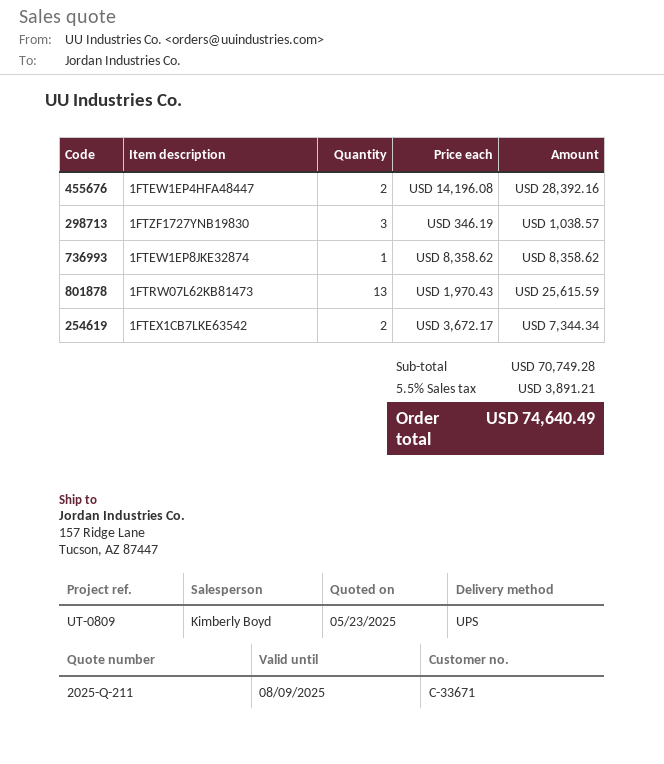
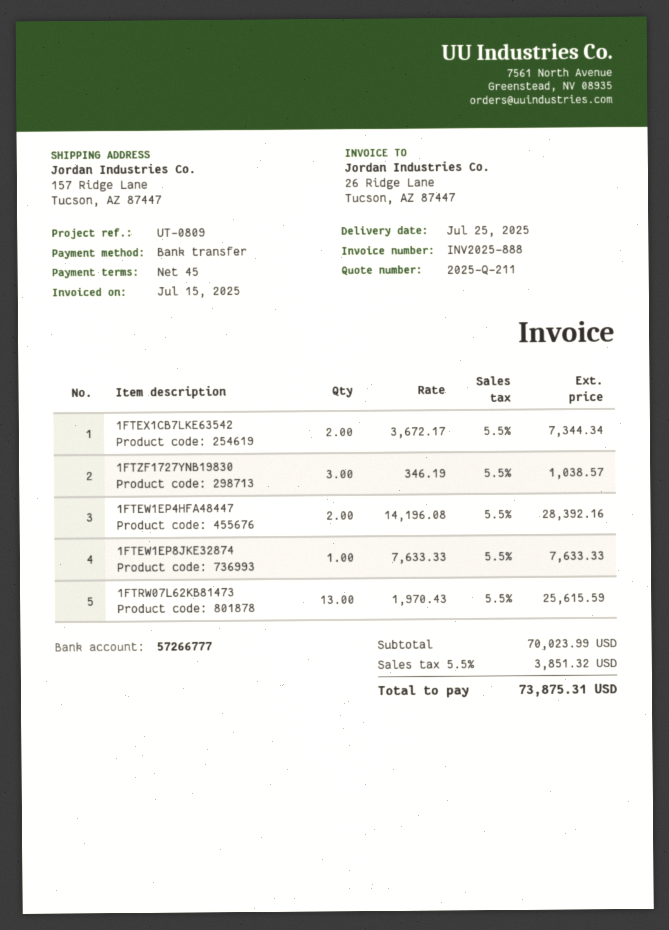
1FTEW1EP8JKE32874: 1 x 8358.62 = 8358.62 -> 1 x 7633.33 = 7633.33
subtotal: 70749.28 -> 70023.99
tax: 5.5% = 3891.21 -> 5.5% = 3851.32
total: 74640.49 -> 73875.31

